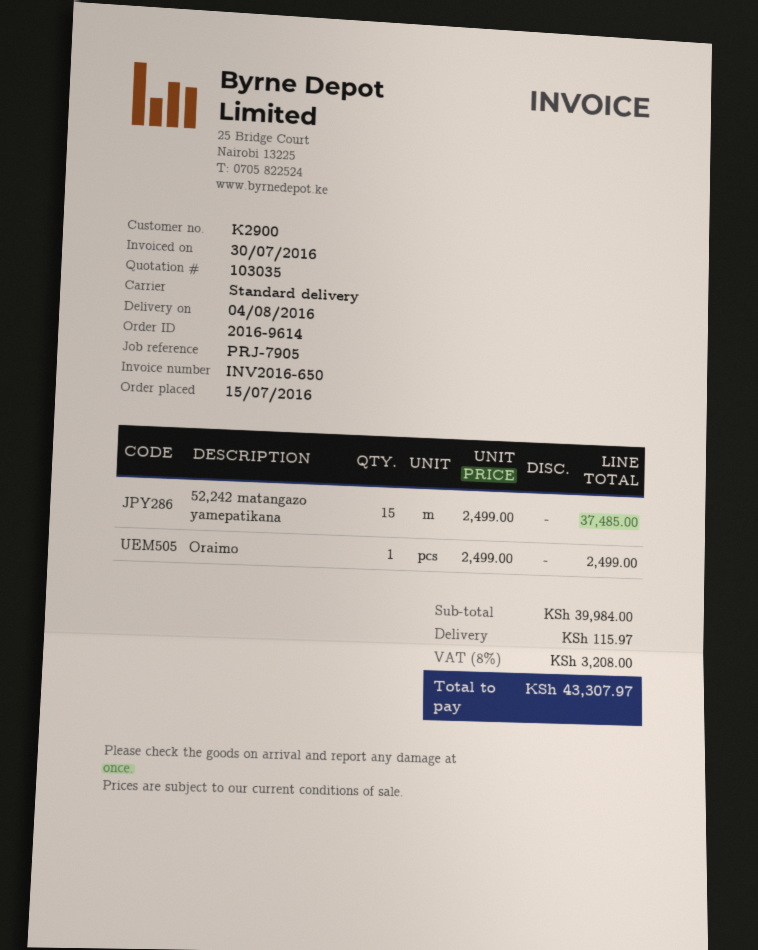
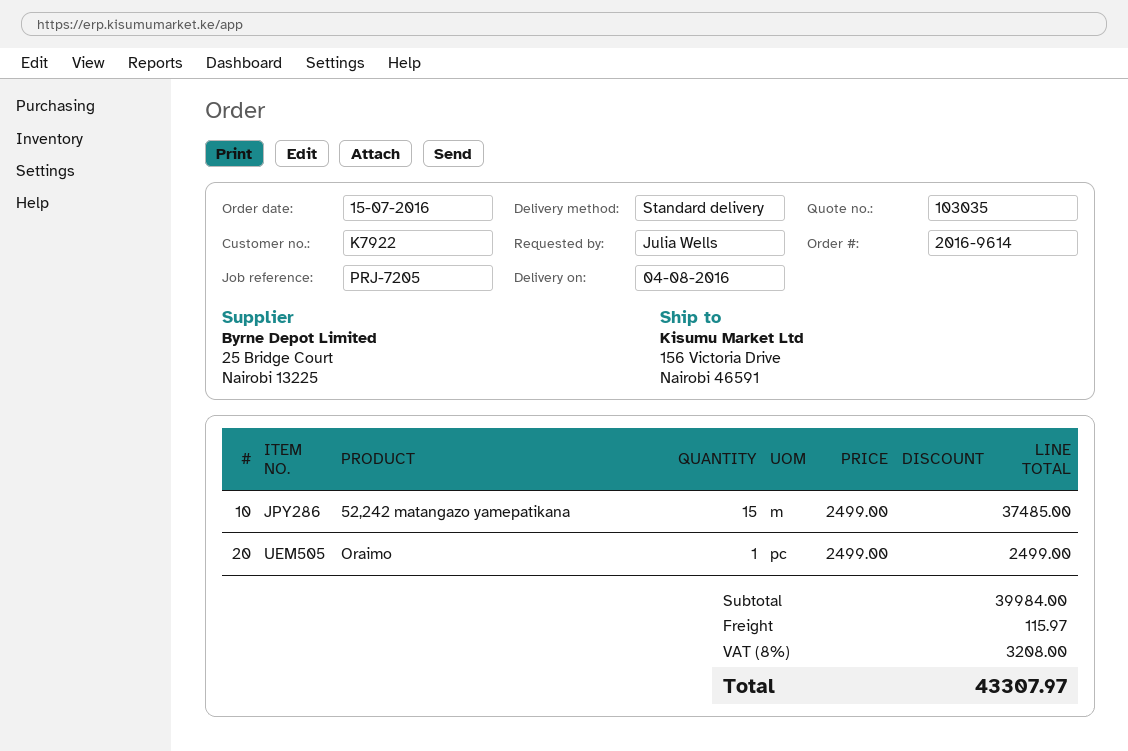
customer number: K2900 -> K7922
reference: PRJ-7905 -> PRJ-7205

